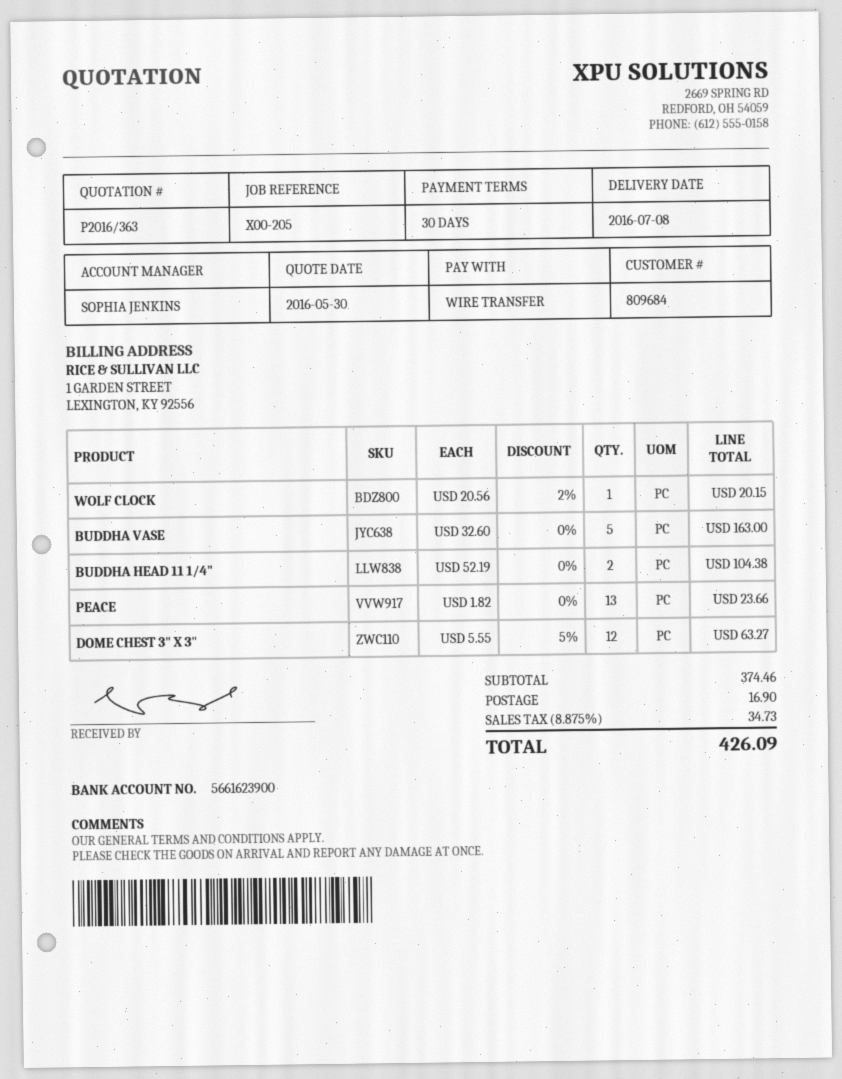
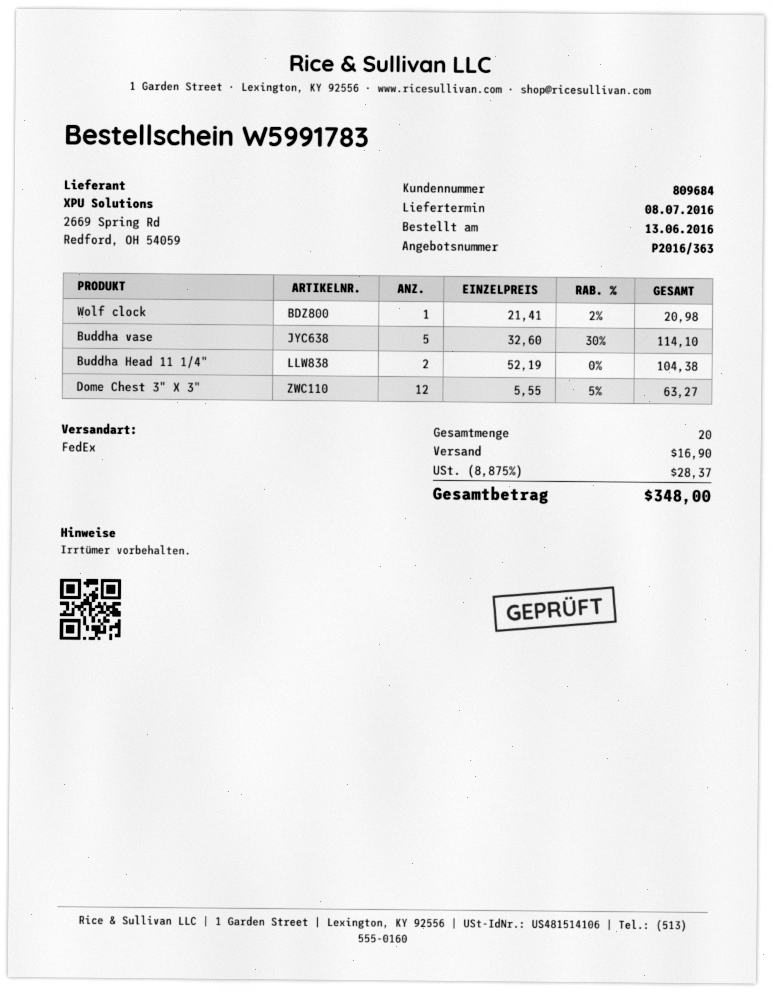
WOLF CLOCK: 1 x 20.56 - 2% = 20.15 -> 1 x 21.41 - 2% = 20.98
BUDDHA VASE: 5 x 32.60 = 163.00 -> 5 x 32.60 - 30% = 114.10
PEACE: 13 x 1.82 = 23.66 -> none
tax: 8.875% = 34.73 -> 8.875% = 28.37
total: 426.09 -> 348.00

